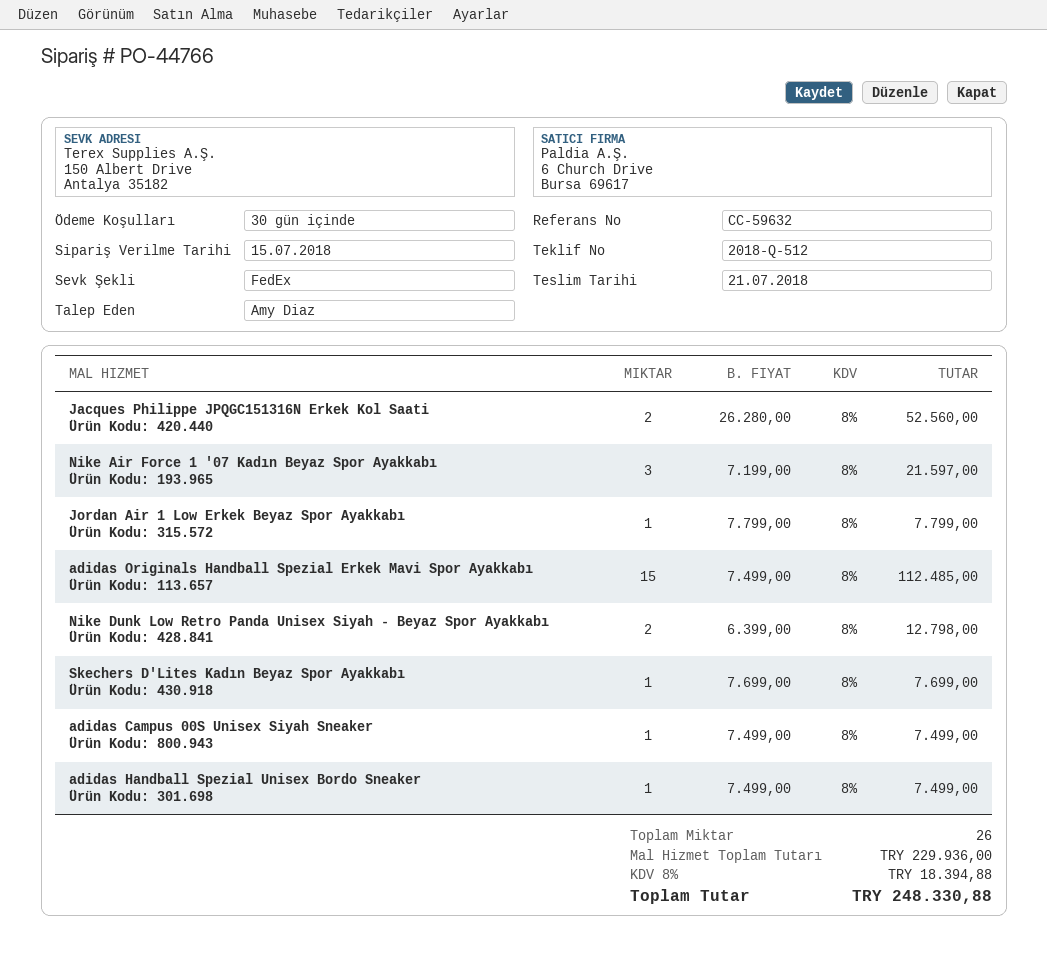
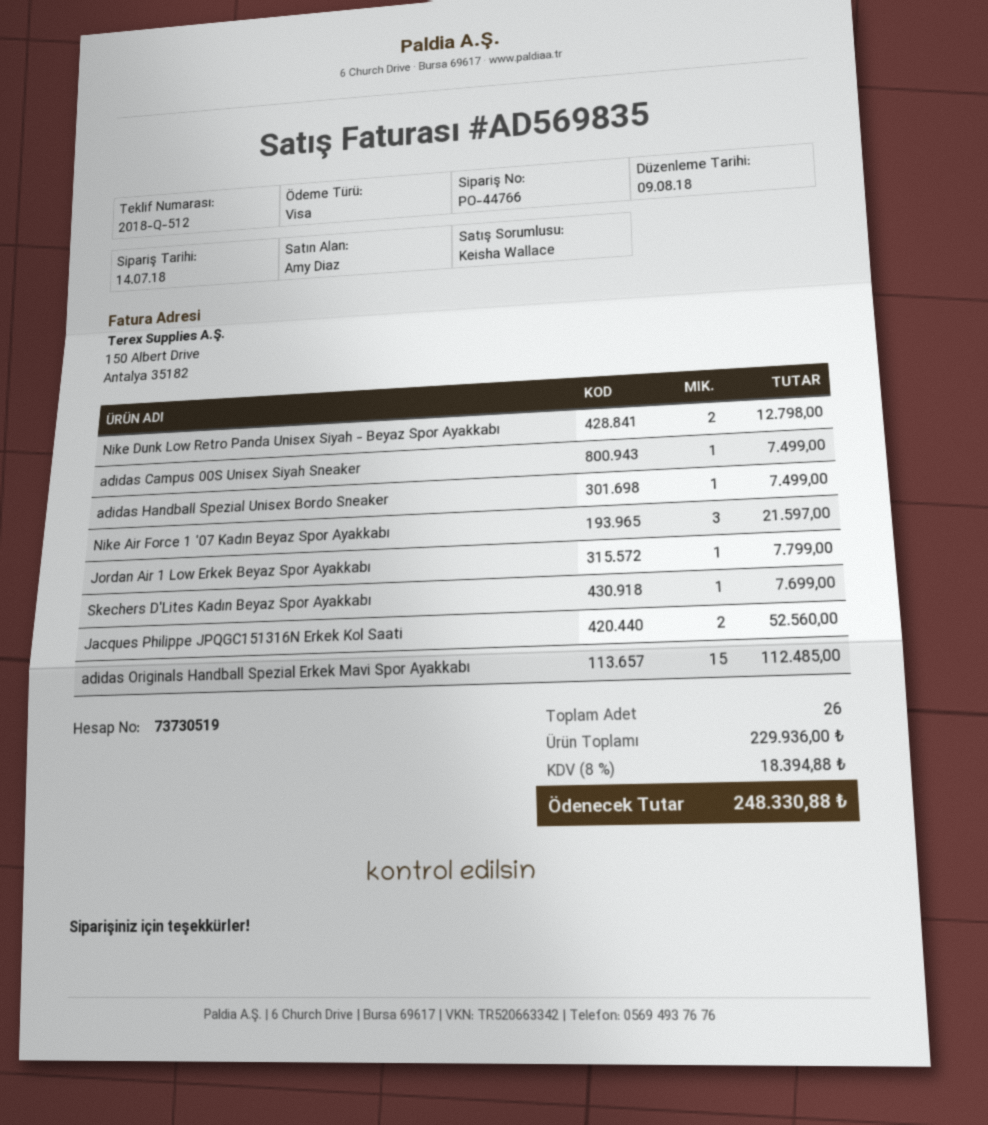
order date: 2018-07-15 -> 2018-07-14

